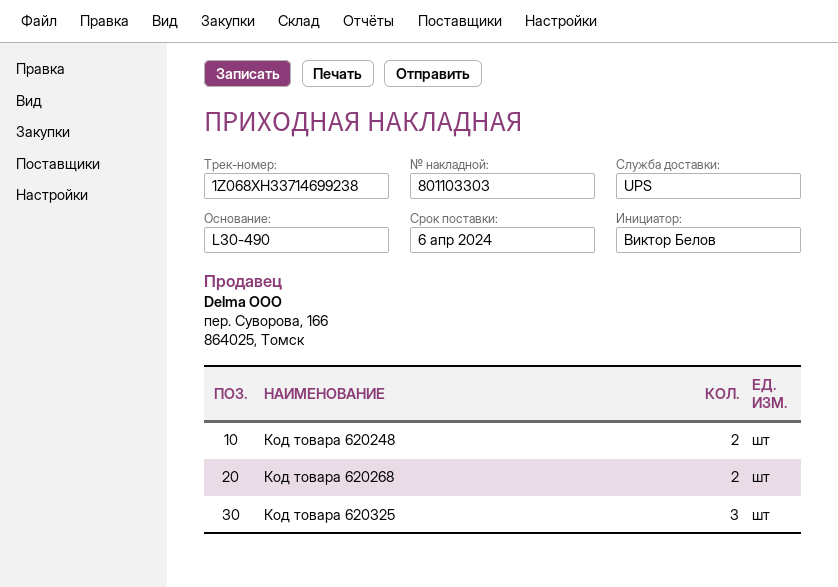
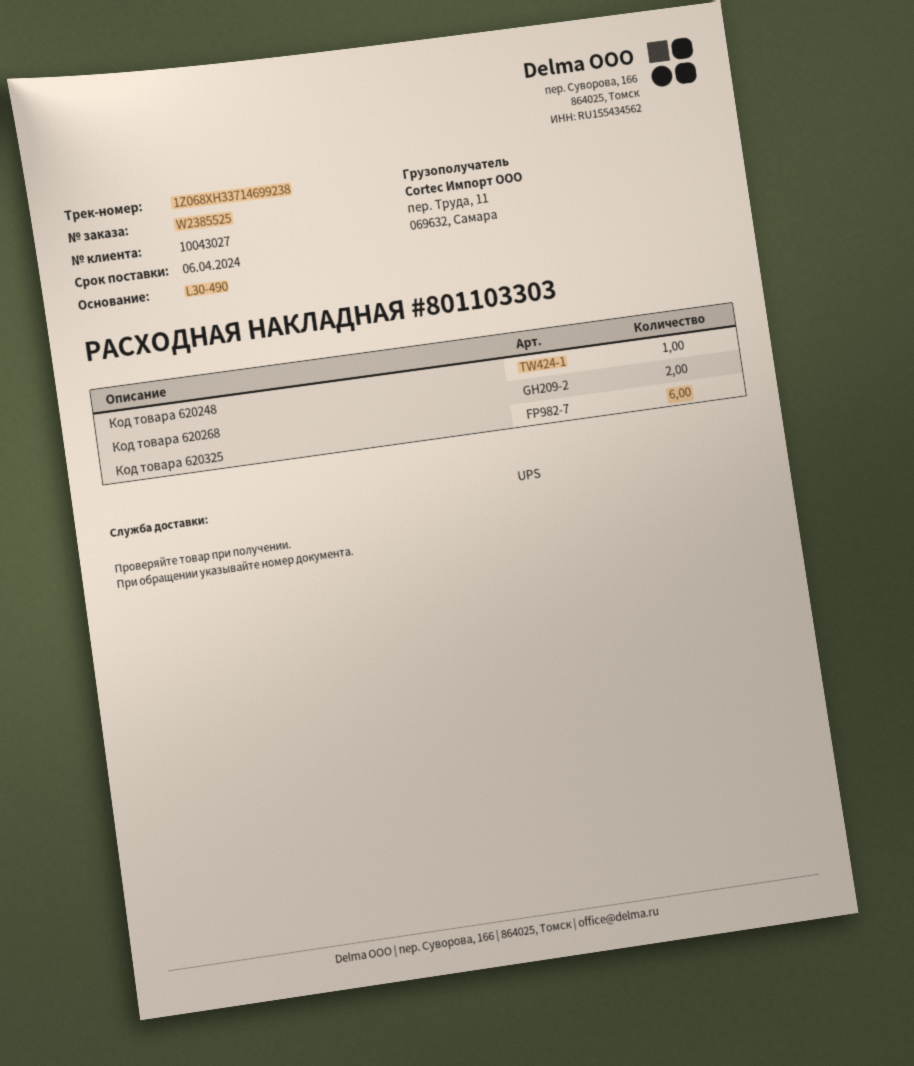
Код товара 620248: 2 -> 1
Код товара 620325: 3 -> 6

